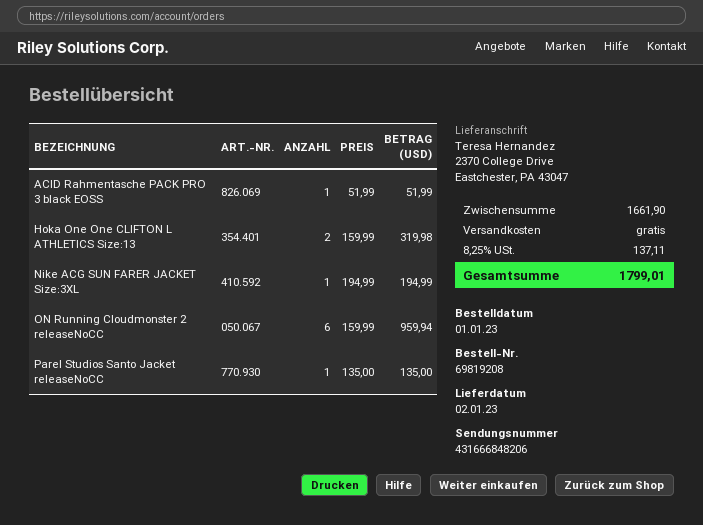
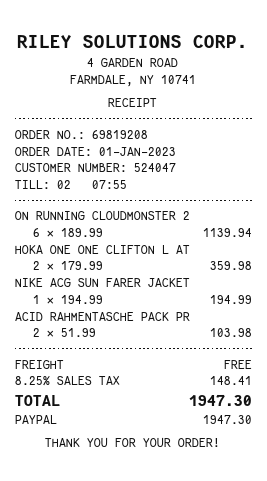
ACID Rahmentasche PACK PRO 3 black EOSS: 1 x 51.99 = 51.99 -> 2 x 51.99 = 103.98
Hoka One One CLIFTON L ATHLETICS Size:13: 2 x 159.99 = 319.98 -> 2 x 179.99 = 359.98
ON Running Cloudmonster 2 releaseNoCC: 6 x 159.99 = 959.94 -> 6 x 189.99 = 1139.94
Parel Studios Santo Jacket releaseNoCC: 1 x 135.00 = 135.00 -> none
tax: 8.25% = 137.11 -> 8.25% = 148.41
total: 1799.01 -> 1947.30

